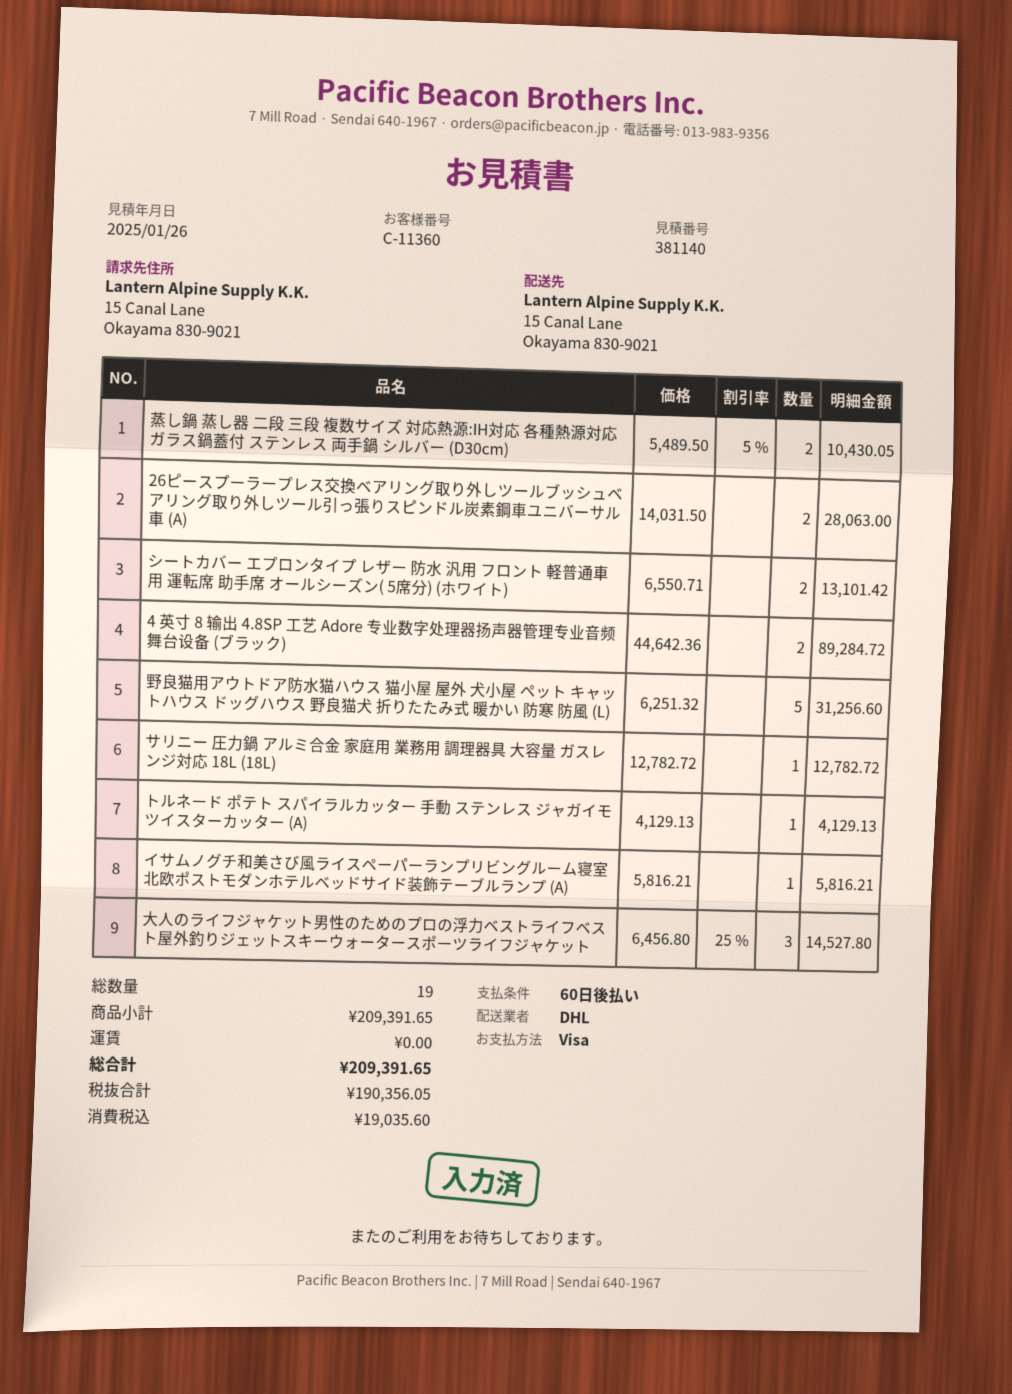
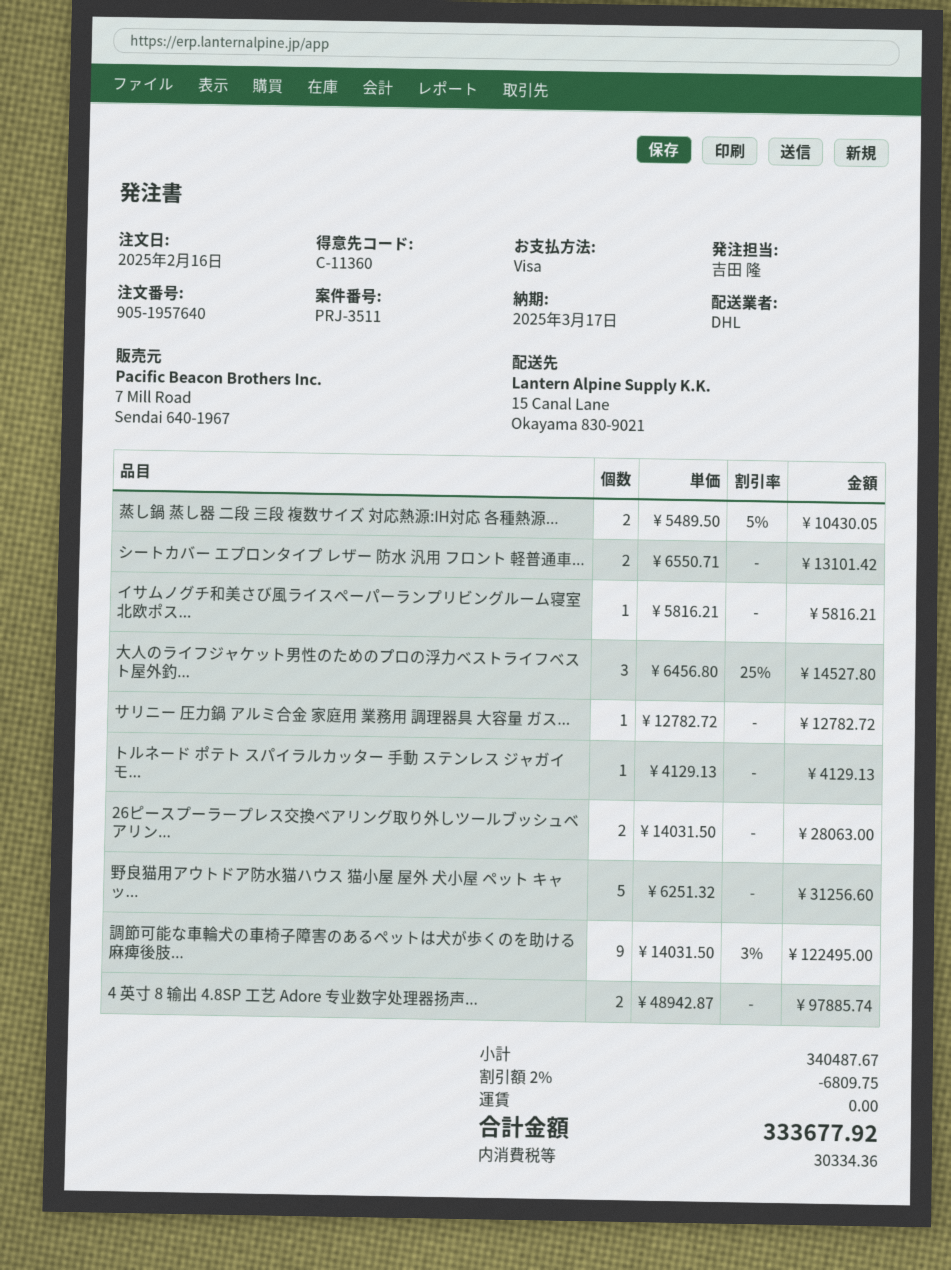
4 英寸 8 输出 4.8SP 工艺 Adore 专业数字处理器扬声器管理专业音频舞台设备 (ブラック): 2 x 44642.36 = 89284.72 -> 2 x 48942.87 = 97885.74
調節可能な車輪犬の車椅子障害のあるペットは犬が歩くのを助ける麻痺後肢...: none -> 9 x 14031.50 - 3% = 122495.00
subtotal: 209391.65 -> 340487.67
discount: none -> 2% = 6809.75
tax: 19035.60 -> 30334.36
total: 209391.65 -> 333677.92

